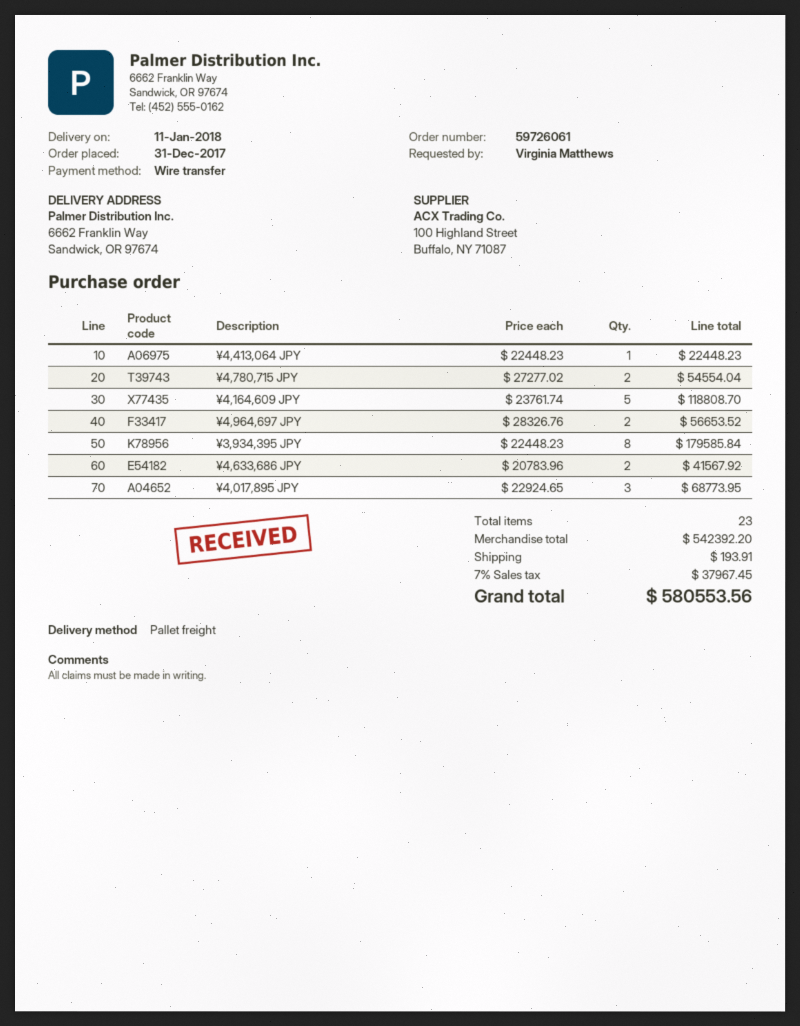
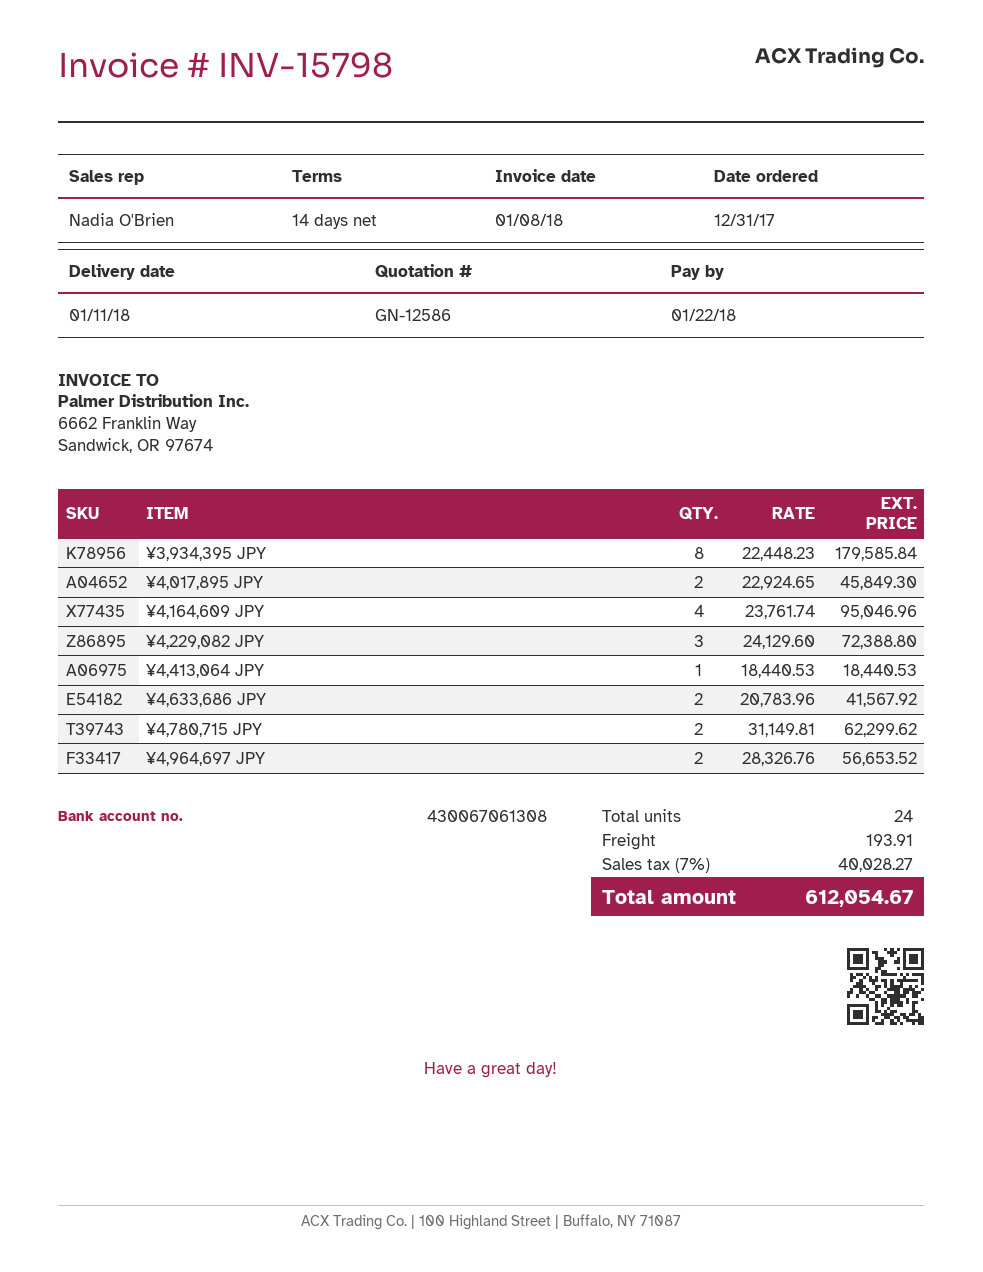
¥4,413,064 JPY: 1 x 22448.23 = 22448.23 -> 1 x 18440.53 = 18440.53
¥4,780,715 JPY: 2 x 27277.02 = 54554.04 -> 2 x 31149.81 = 62299.62
¥4,164,609 JPY: 5 x 23761.74 = 118808.70 -> 4 x 23761.74 = 95046.96
¥4,017,895 JPY: 3 x 22924.65 = 68773.95 -> 2 x 22924.65 = 45849.30
¥4,229,082 JPY: none -> 3 x 24129.60 = 72388.80
total quantity: 23 -> 24
tax: 7% = 37967.45 -> 7% = 40028.27
total: 580553.56 -> 612054.67

